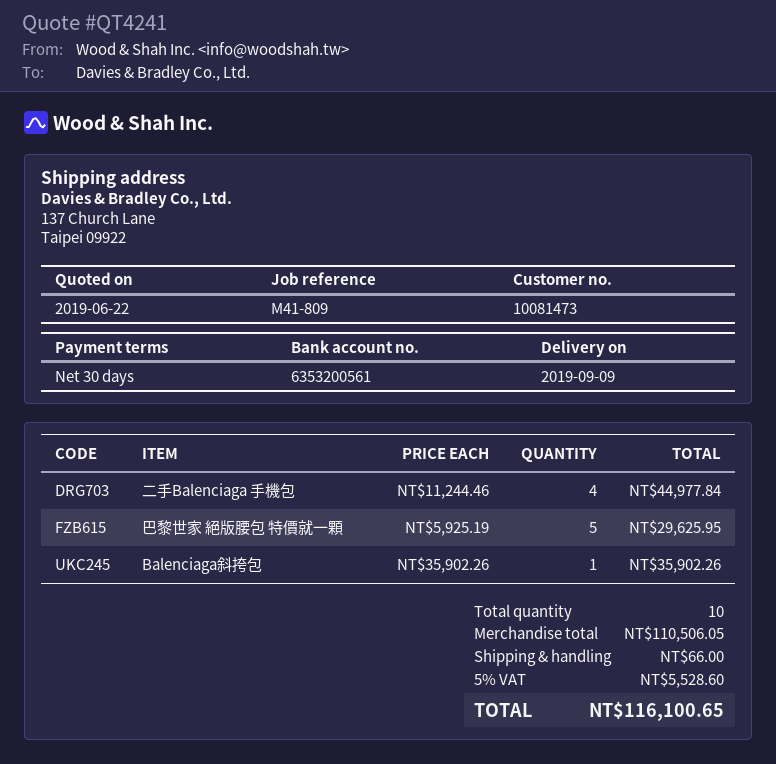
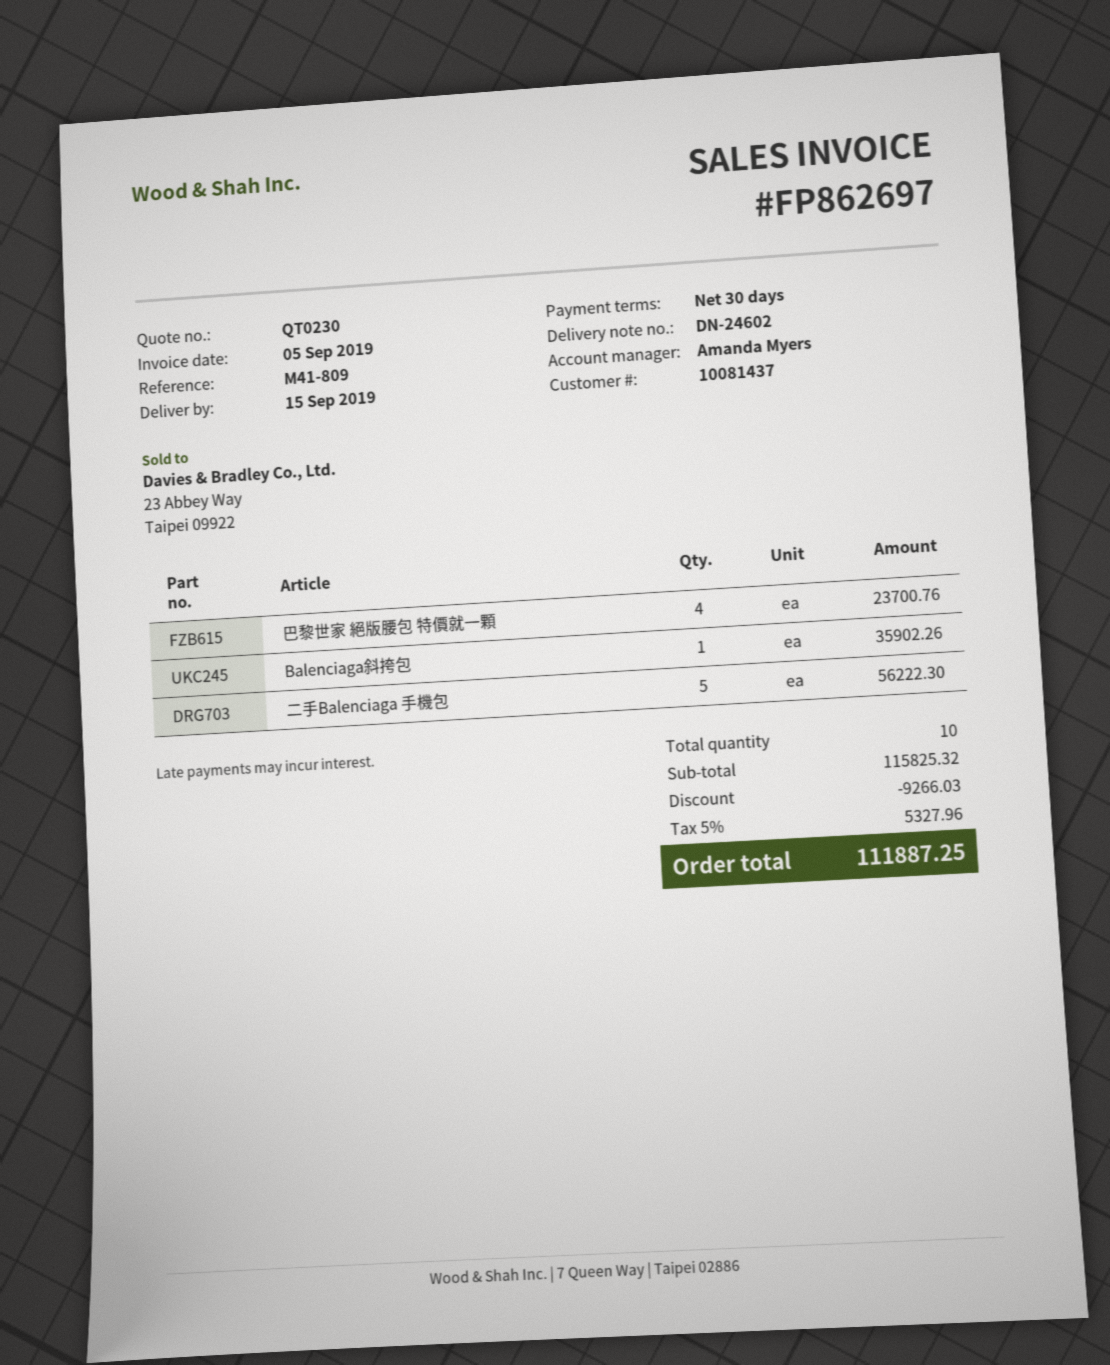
quote number: QT4241 -> QT0230
delivery date: 2019-09-09 -> 2019-09-15
customer number: 10081473 -> 10081437
二手Balenciaga 手機包: 4 for 44977.84 -> 5 for 56222.30
巴黎世家 絕版腰包 特價就一顆: 5 for 29625.95 -> 4 for 23700.76
subtotal: 110506.05 -> 115825.32
discount: none -> 9266.03
shipping: 66.00 -> none
tax: 5% = 5528.60 -> 5% = 5327.96
total: 116100.65 -> 111887.25

